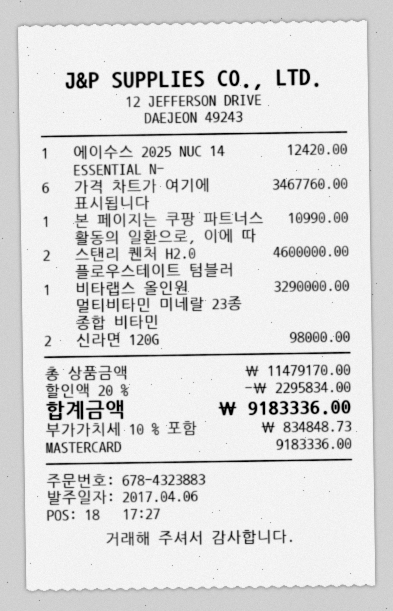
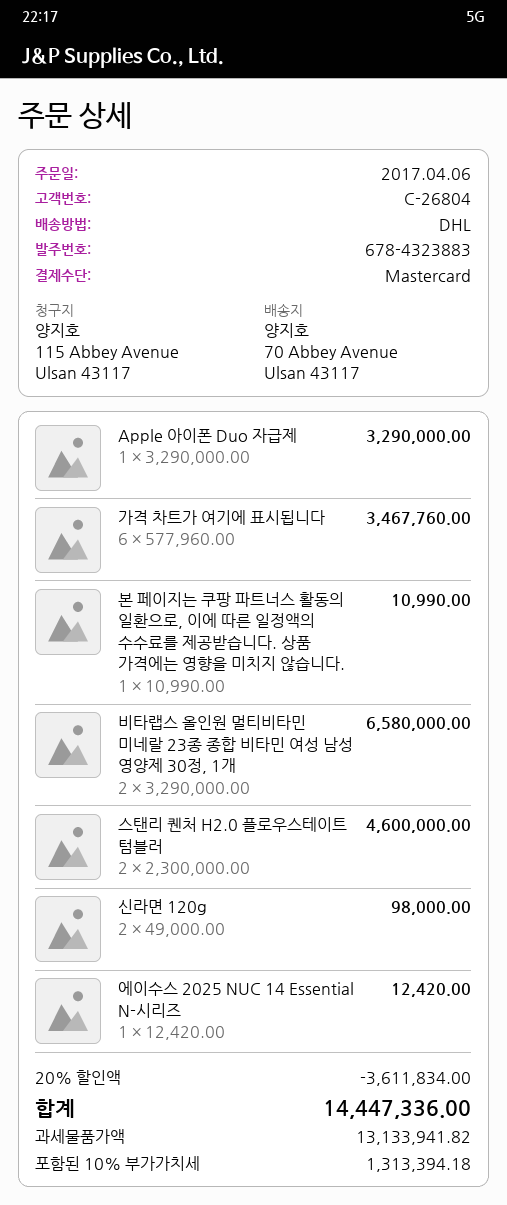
비타랩스 올인원 멀티비타민 미네랄 23종 종합 비타민: 1 for 3290000.00 -> 2 for 6580000.00
Apple 아이폰 Duo 자급제: none -> 1 for 3290000.00
discount: 20% = 2295834.00 -> 20% = 3611834.00
tax: 10% = 834848.73 -> 10% = 1313394.18
total: 9183336.00 -> 14447336.00

